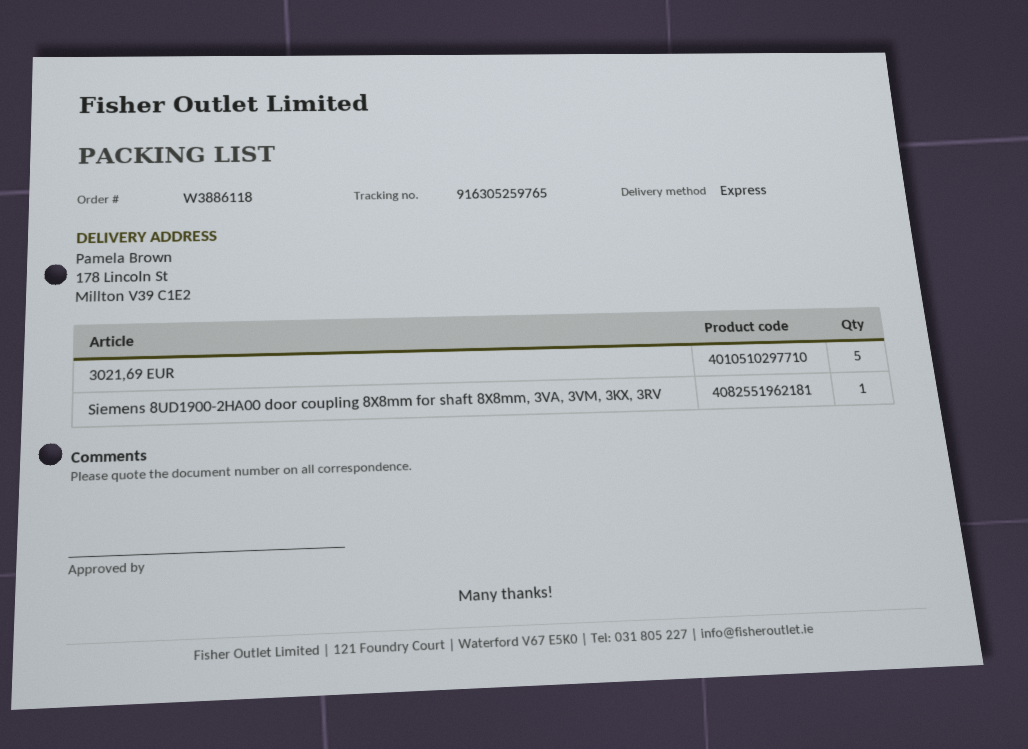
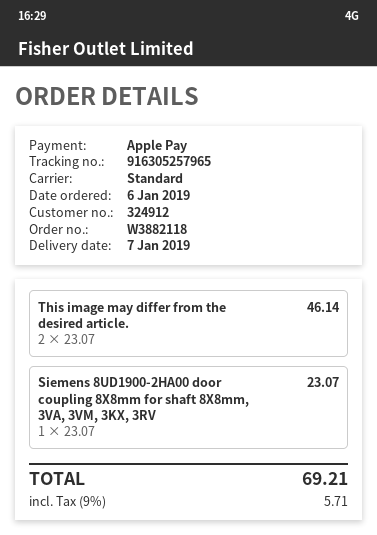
order number: W3886118 -> W3882118
shipping method: express -> standard
tracking number: 916305259765 -> 916305257965
3021,69 EUR: 5 -> none
This image may differ from the desired article.: none -> 2

